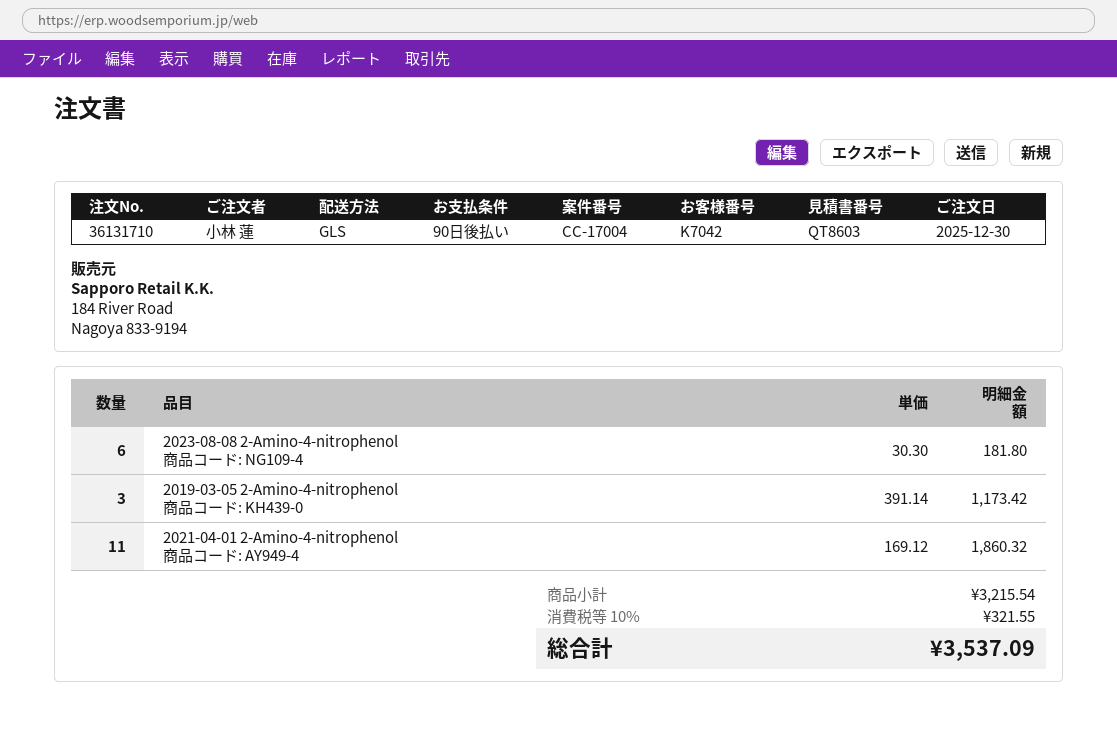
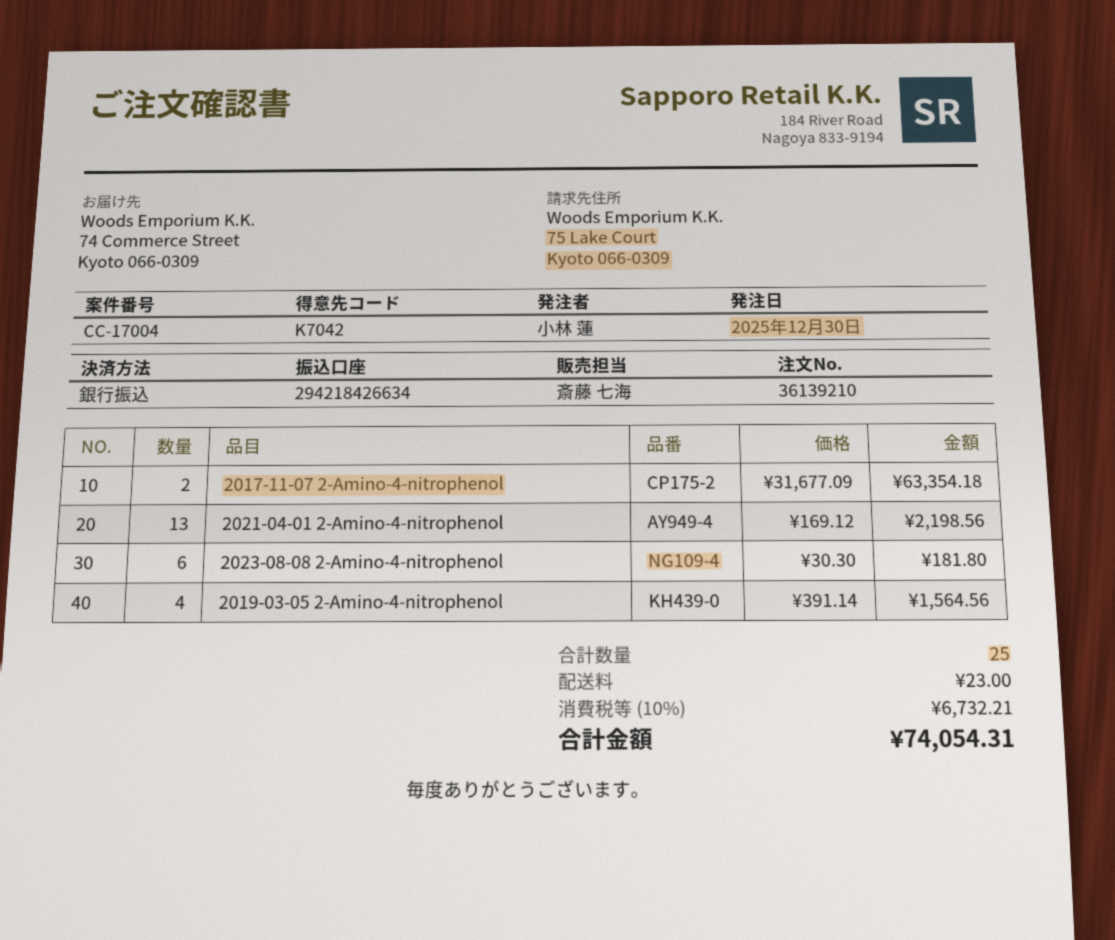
order number: 36131710 -> 36139210
2019-03-05 2-Amino-4-nitrophenol: 3 x 391.14 = 1173.42 -> 4 x 391.14 = 1564.56
2021-04-01 2-Amino-4-nitrophenol: 11 x 169.12 = 1860.32 -> 13 x 169.12 = 2198.56
2017-11-07 2-Amino-4-nitrophenol: none -> 2 x 31677.09 = 63354.18
shipping: none -> 23.00
tax: 10% = 321.55 -> 10% = 6732.21
total: 3537.09 -> 74054.31

